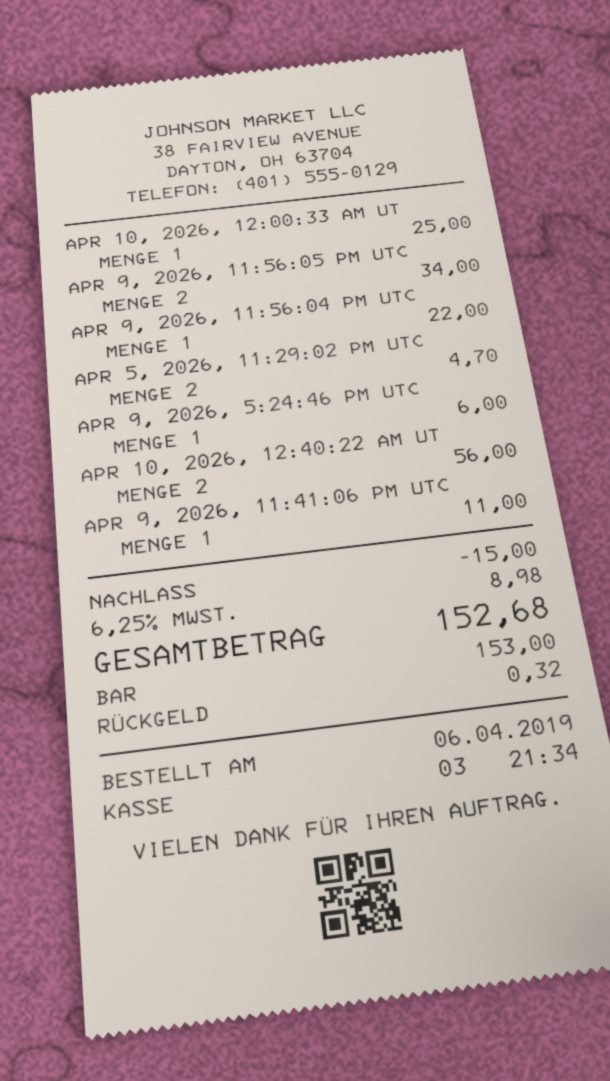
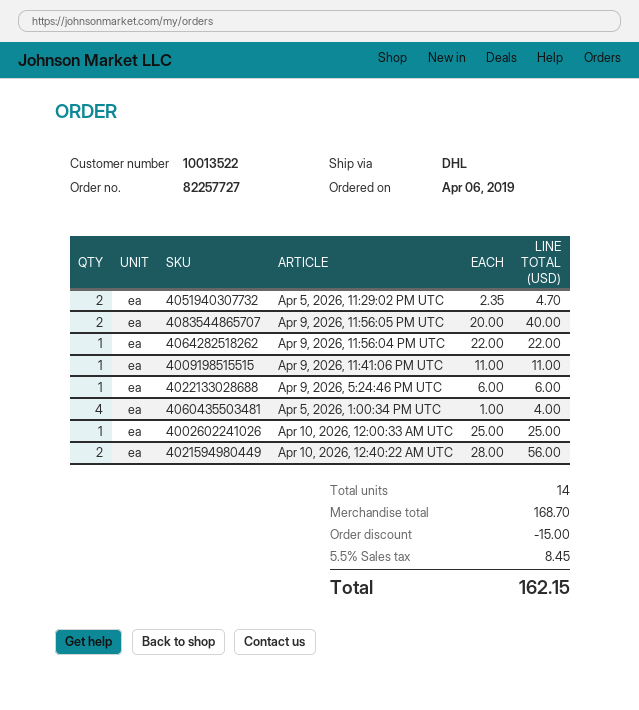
APR 9, 2026, 11:56:05 PM UTC: 2 for 34.00 -> 2 for 40.00
Apr 5, 2026, 1:00:34 PM UTC: none -> 4 for 4.00
tax: 6.25% = 8.98 -> 5.5% = 8.45
total: 152.68 -> 162.15

